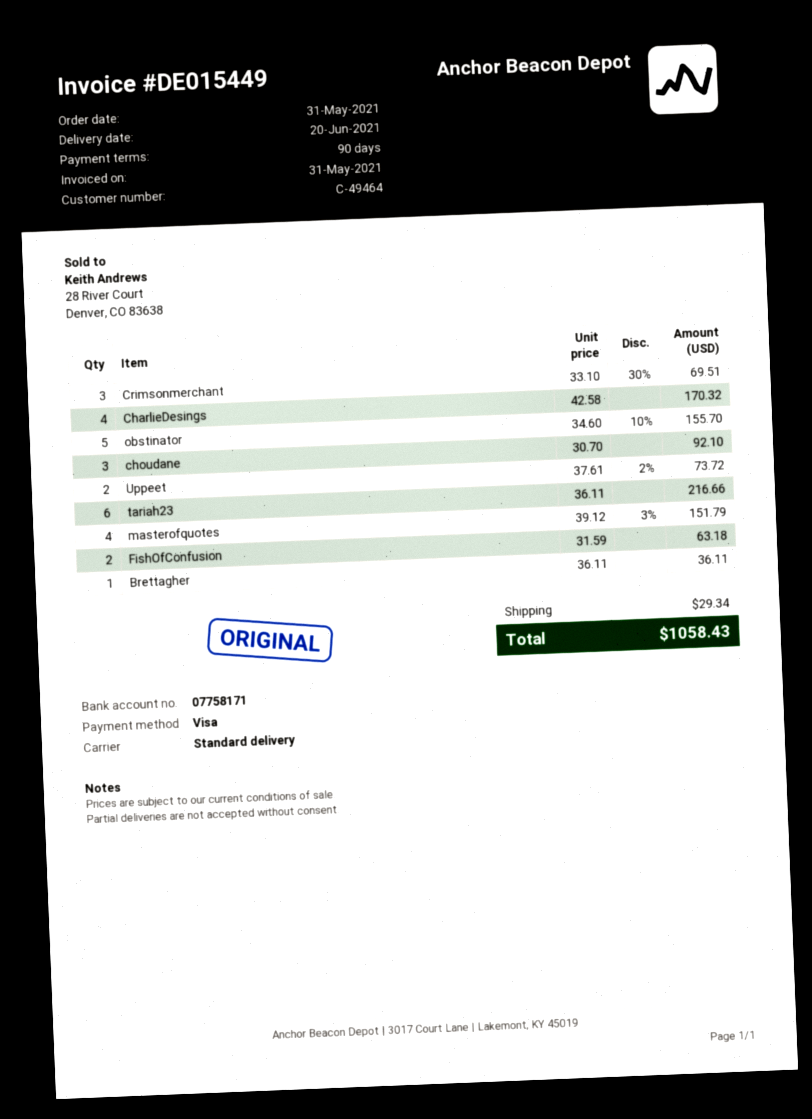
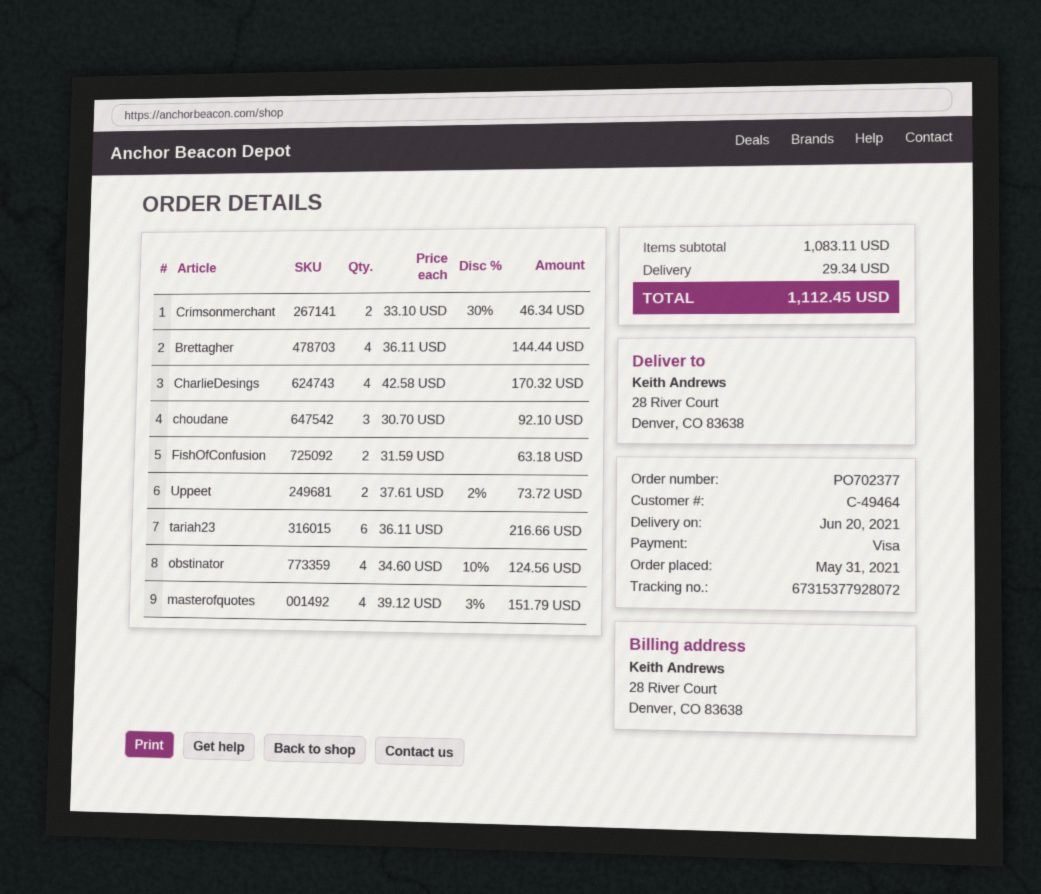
Crimsonmerchant: 3 x 33.10 - 30% = 69.51 -> 2 x 33.10 - 30% = 46.34
obstinator: 5 x 34.60 - 10% = 155.70 -> 4 x 34.60 - 10% = 124.56
Brettagher: 1 x 36.11 = 36.11 -> 4 x 36.11 = 144.44
total: 1058.43 -> 1112.45

